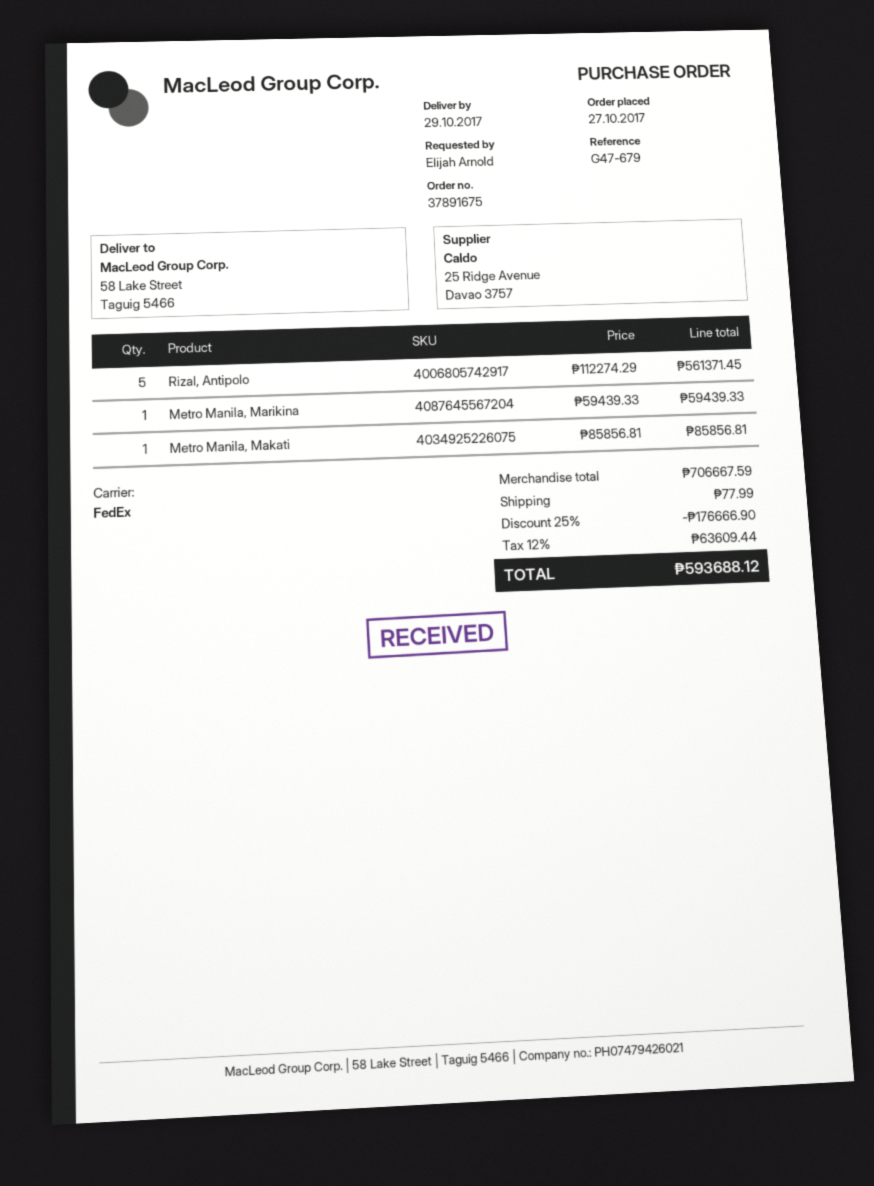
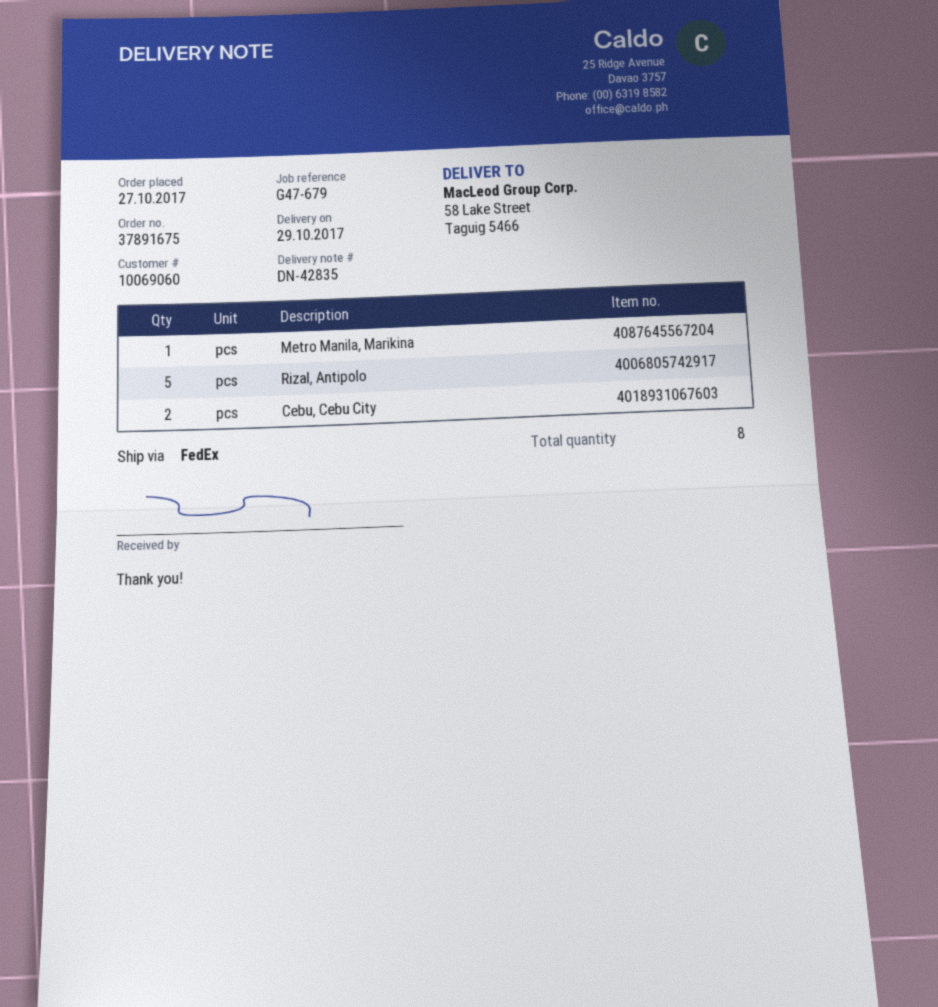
Metro Manila, Makati: 1 -> none
Cebu, Cebu City: none -> 2

